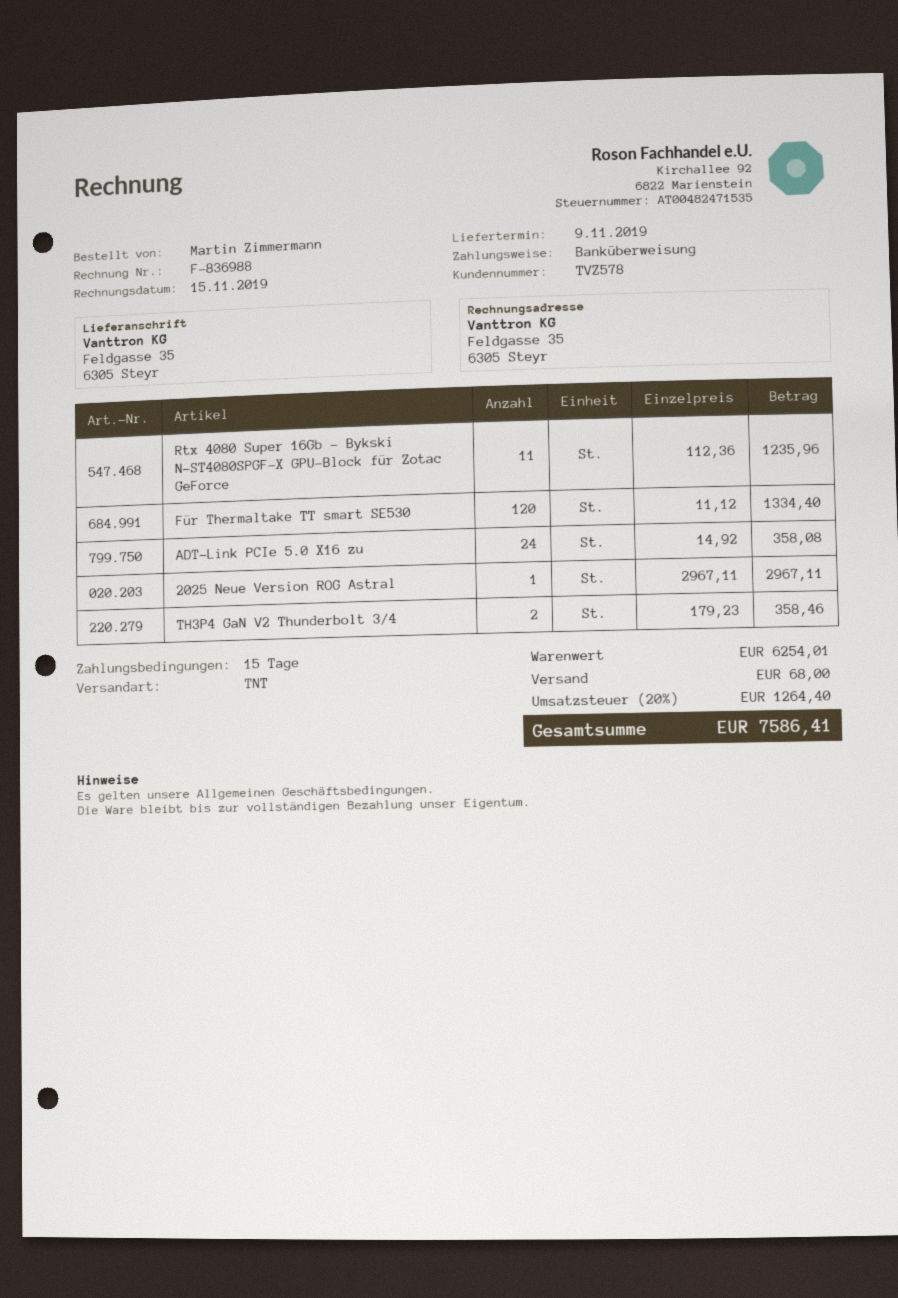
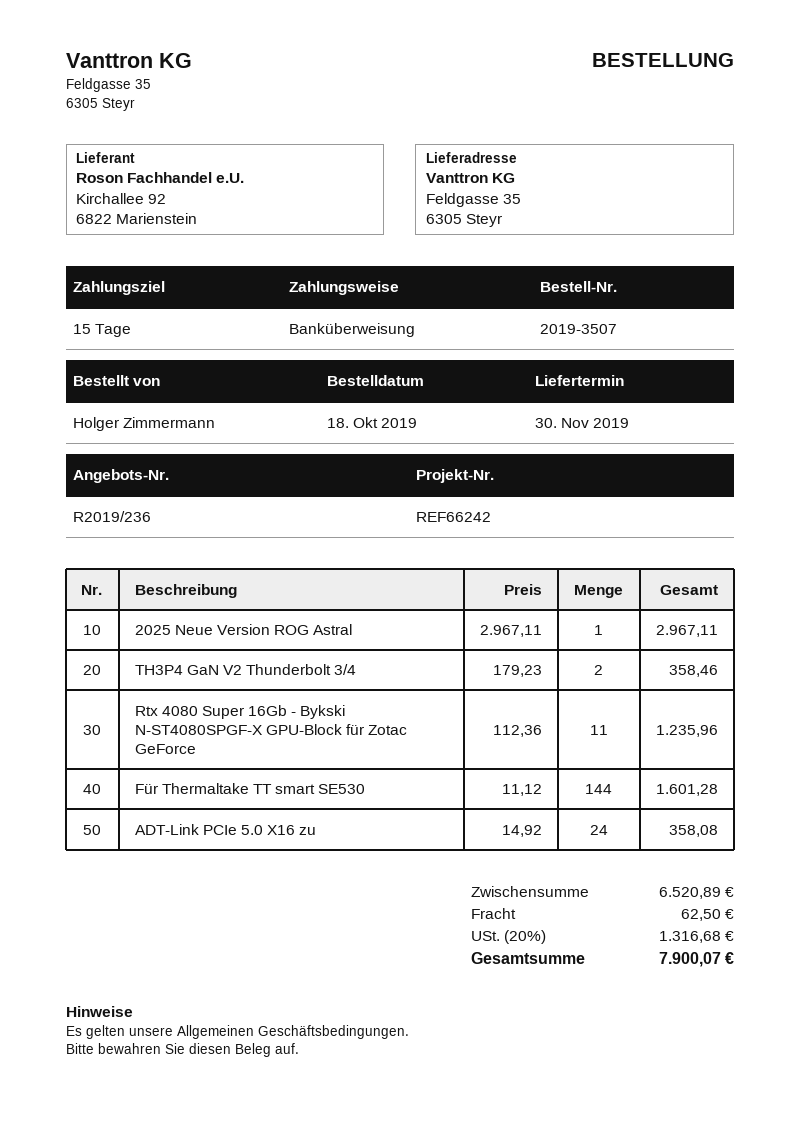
delivery date: 2019-11-09 -> 2019-11-30
ordered by: Martin Zimmermann -> Holger Zimmermann
Für Thermaltake TT smart SE530: 120 x 11.12 = 1334.40 -> 144 x 11.12 = 1601.28
subtotal: 6254.01 -> 6520.89
shipping: 68.00 -> 62.50
tax: 20% = 1264.40 -> 20% = 1316.68
total: 7586.41 -> 7900.07

